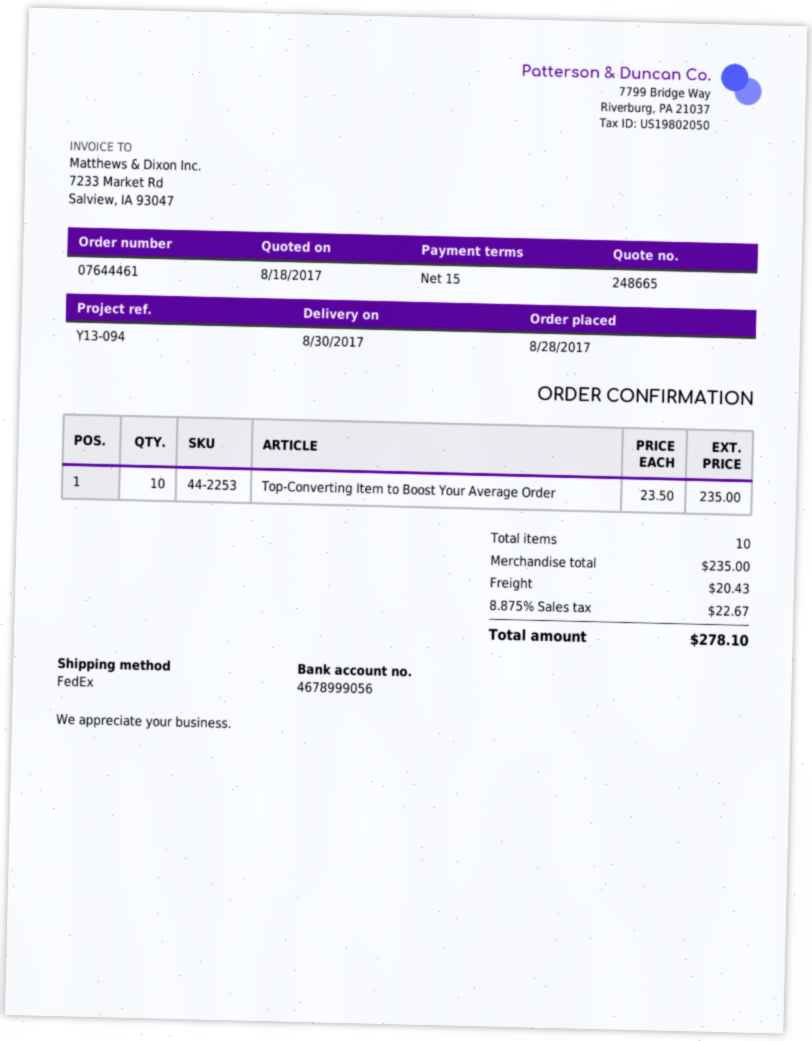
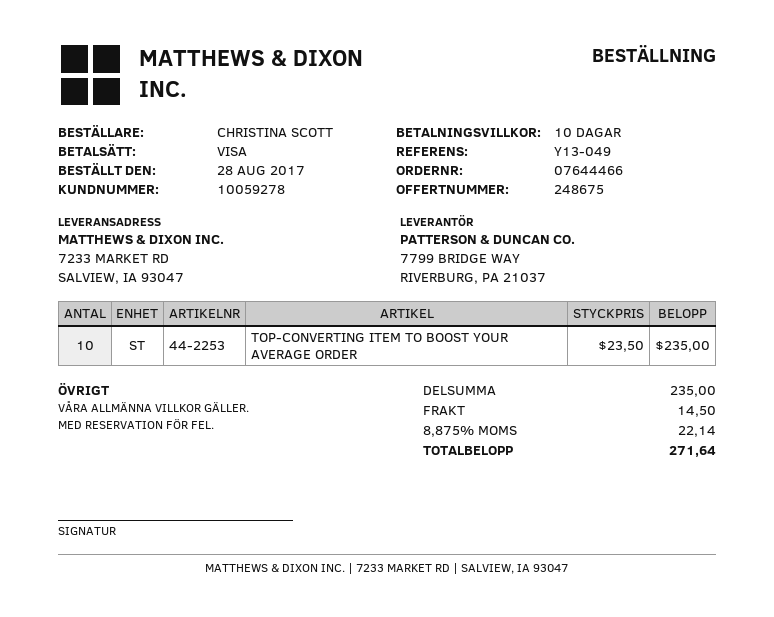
quote number: 248665 -> 248675
order number: 07644461 -> 07644466
payment terms: 15 days -> 10 days
reference: Y13-094 -> Y13-049
shipping: 20.43 -> 14.50
tax: 8.875% = 22.67 -> 8.875% = 22.14
total: 278.10 -> 271.64

